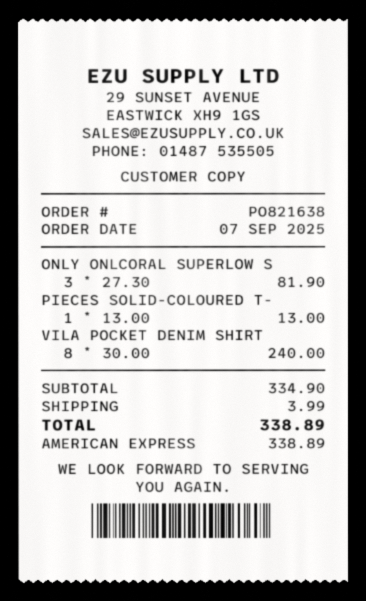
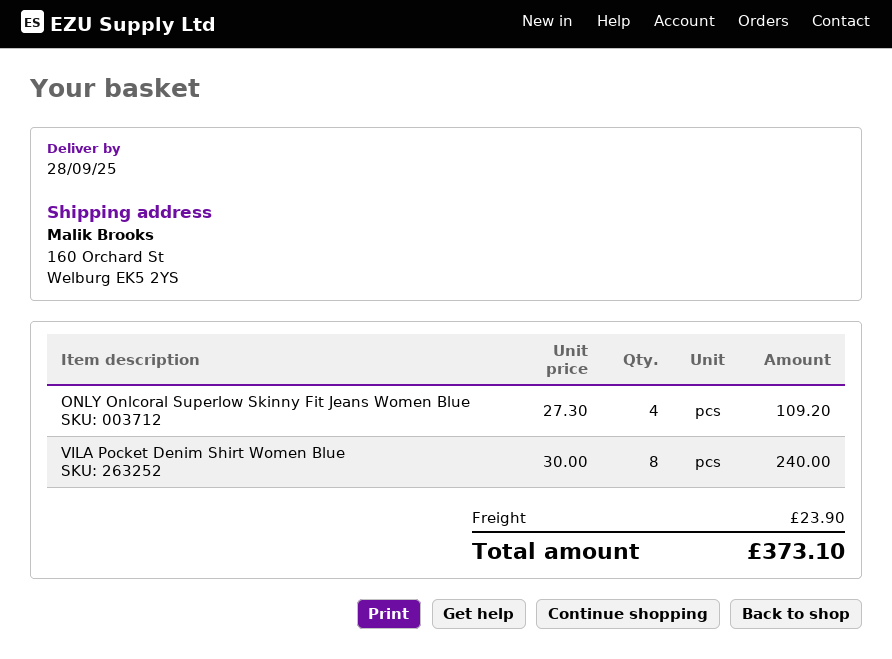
ONLY ONLCORAL SUPERLOW S: 3 x 27.30 = 81.90 -> 4 x 27.30 = 109.20
PIECES SOLID-COLOURED T-: 1 x 13.00 = 13.00 -> none
shipping: 3.99 -> 23.90
total: 338.89 -> 373.10

